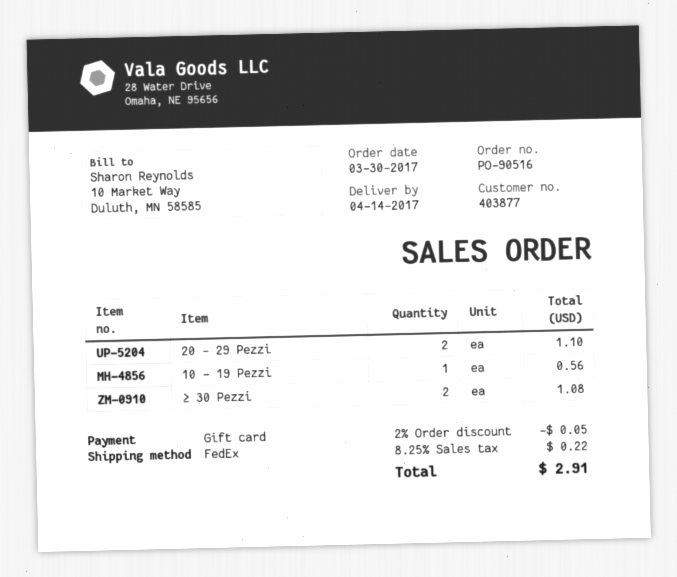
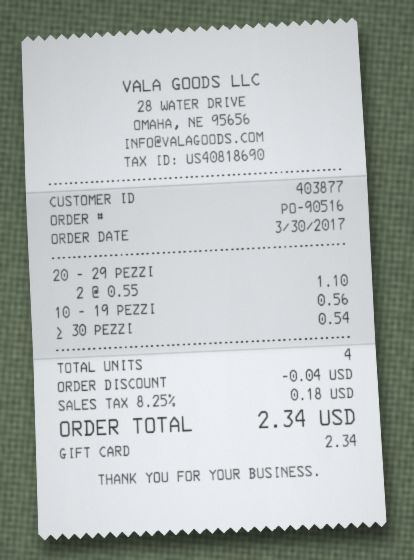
≥ 30 Pezzi: 2 for 1.08 -> 1 for 0.54
discount: 0.05 -> 0.04
tax: 8.25% = 0.22 -> 8.25% = 0.18
total: 2.91 -> 2.34

